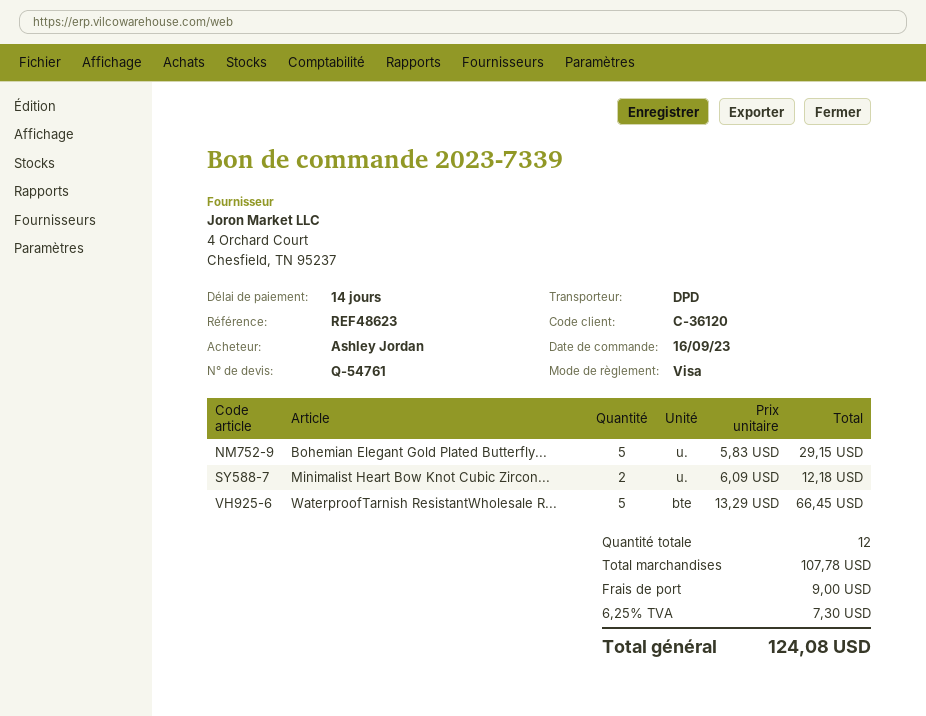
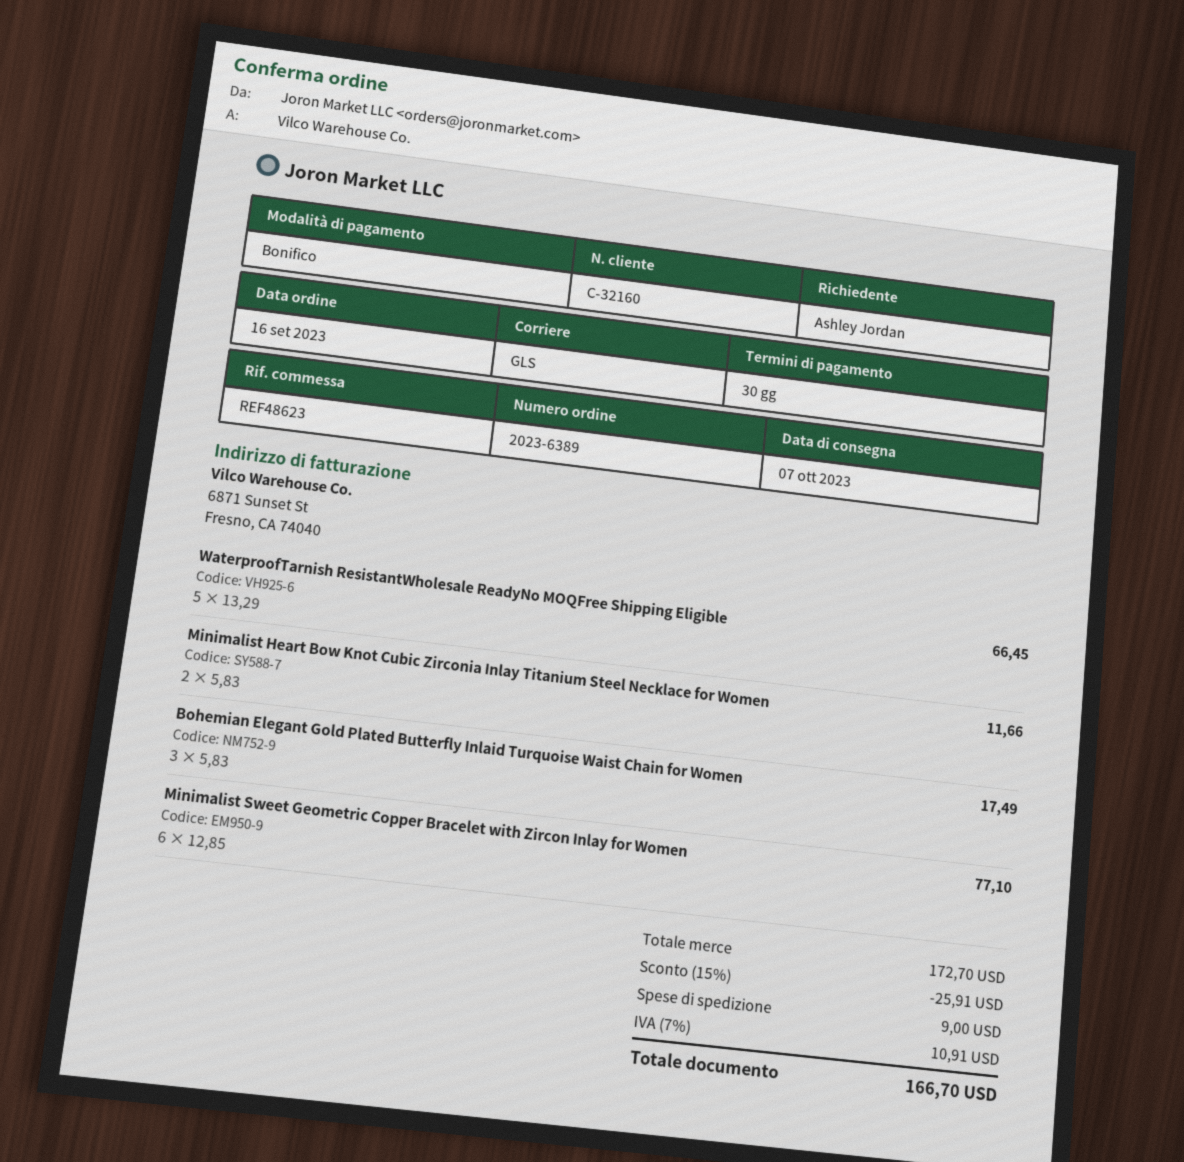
order number: 2023-7339 -> 2023-6389
payment terms: 14 days -> 30 days
customer number: C-36120 -> C-32160
payment method: Visa -> bank transfer
shipping method: DPD -> GLS
Bohemian Elegant Gold Plated Butterfly...: 5 x 5.83 = 29.15 -> 3 x 5.83 = 17.49
Minimalist Heart Bow Knot Cubic Zircon...: 2 x 6.09 = 12.18 -> 2 x 5.83 = 11.66
Minimalist Sweet Geometric Copper Bracelet with Zircon Inlay for Women: none -> 6 x 12.85 = 77.10
subtotal: 107.78 -> 172.70
discount: none -> 15% = 25.91
tax: 6.25% = 7.30 -> 7% = 10.91
total: 124.08 -> 166.70

